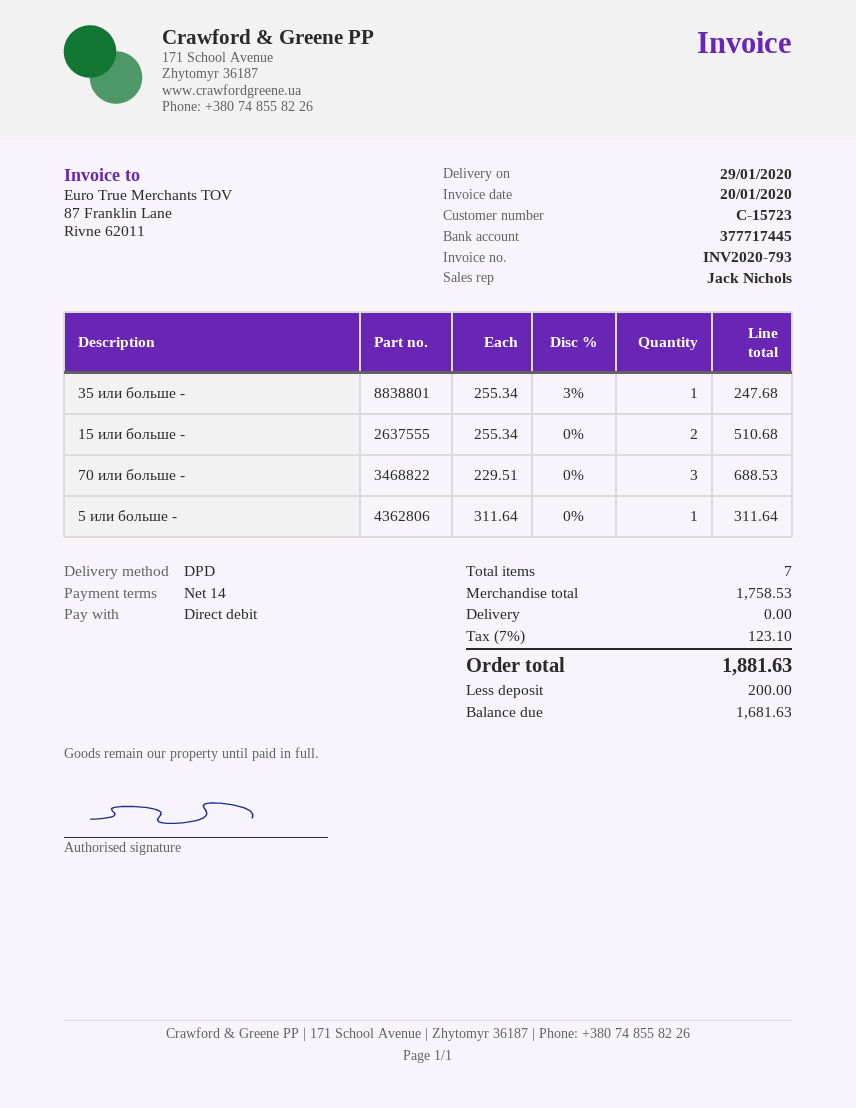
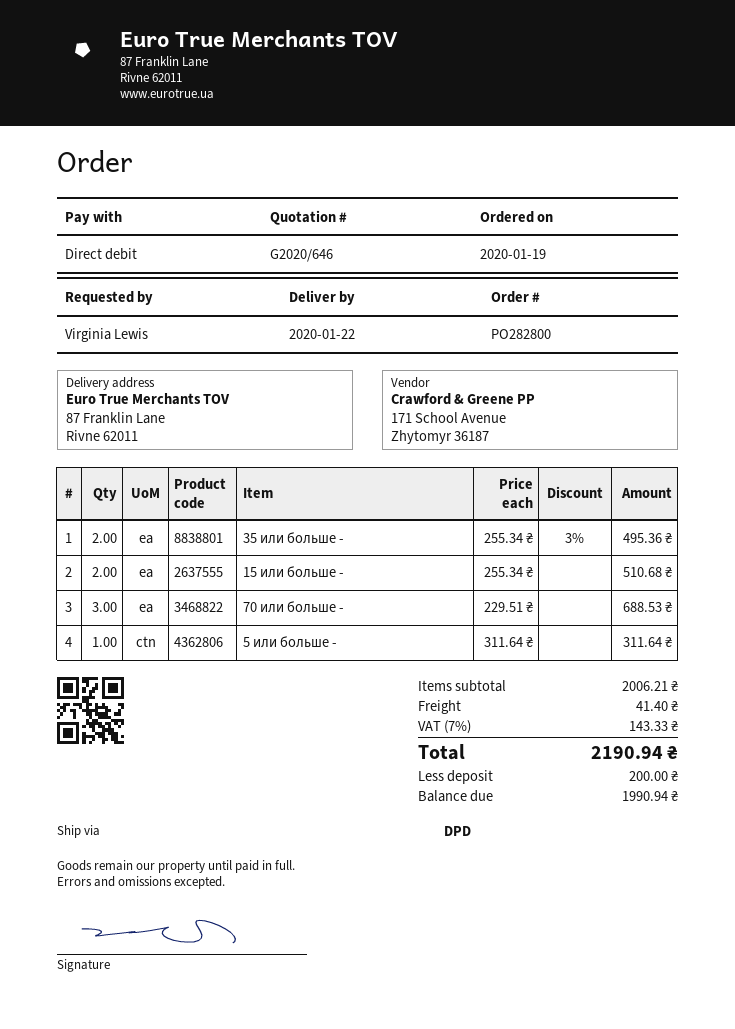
delivery date: 2020-01-29 -> 2020-01-22
35 или больше -: 1 x 255.34 - 3% = 247.68 -> 2 x 255.34 - 3% = 495.36
subtotal: 1758.53 -> 2006.21
shipping: 0.00 -> 41.40
tax: 7% = 123.10 -> 7% = 143.33
total: 1881.63 -> 2190.94
balance: 1681.63 -> 1990.94

